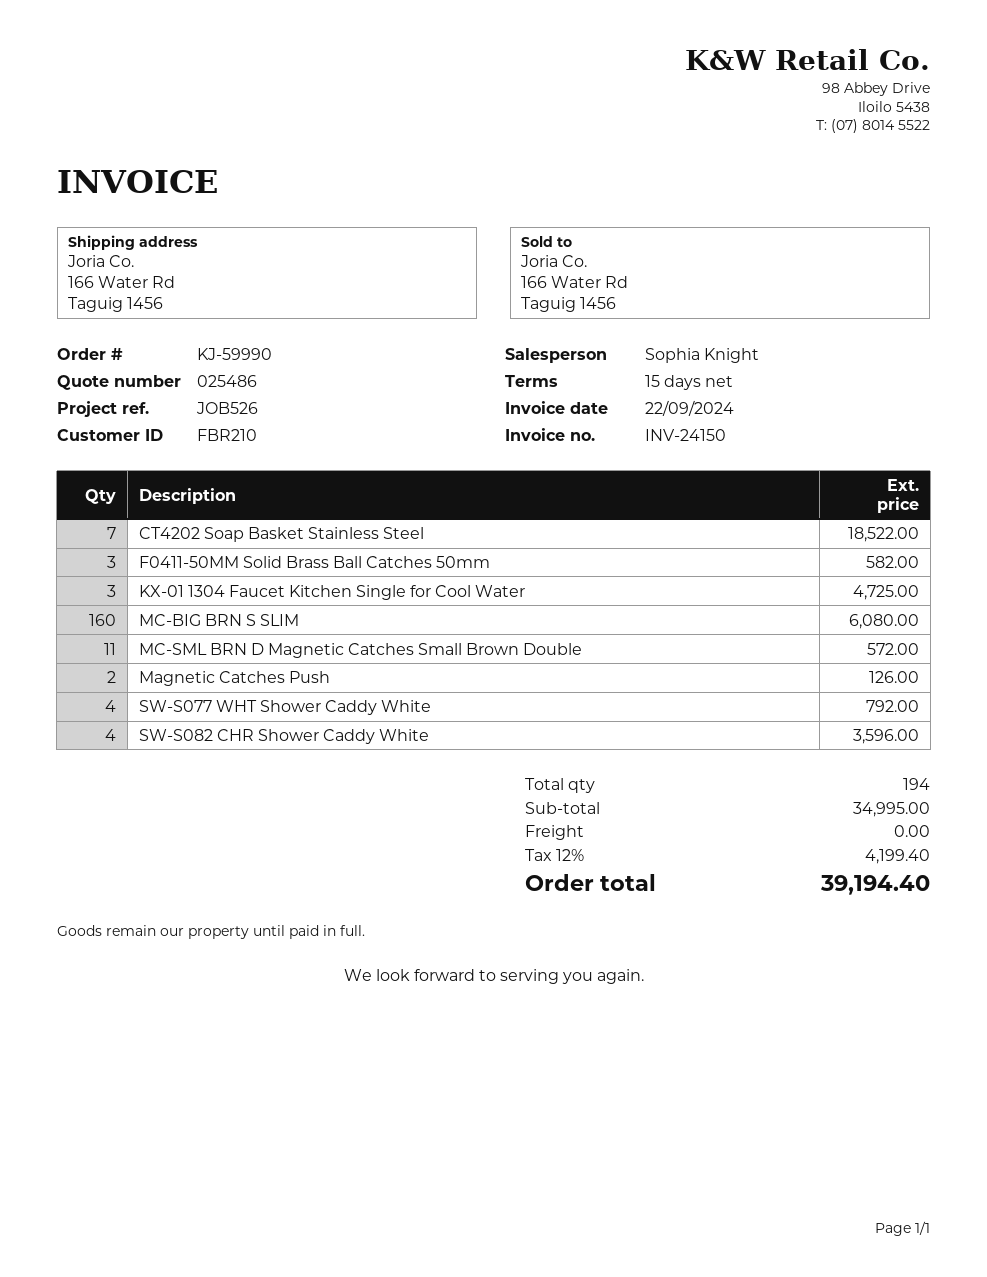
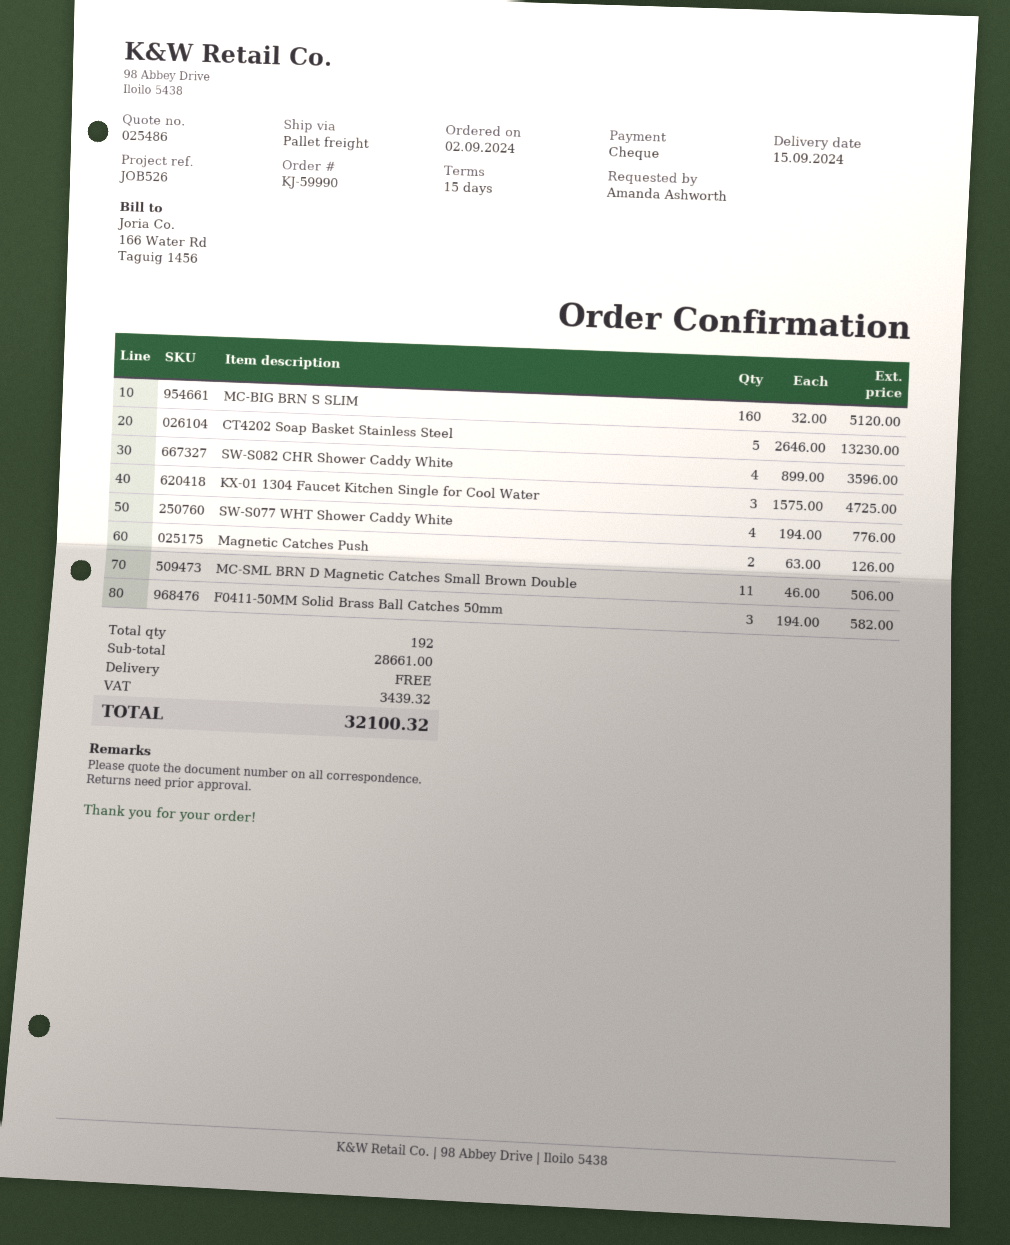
CT4202 Soap Basket Stainless Steel: 7 for 18522.00 -> 5 for 13230.00
MC-BIG BRN S SLIM: 160 for 6080.00 -> 160 for 5120.00
MC-SML BRN D Magnetic Catches Small Brown Double: 11 for 572.00 -> 11 for 506.00
SW-S077 WHT Shower Caddy White: 4 for 792.00 -> 4 for 776.00
total quantity: 194 -> 192
subtotal: 34995.00 -> 28661.00
tax: 4199.40 -> 3439.32
total: 39194.40 -> 32100.32

